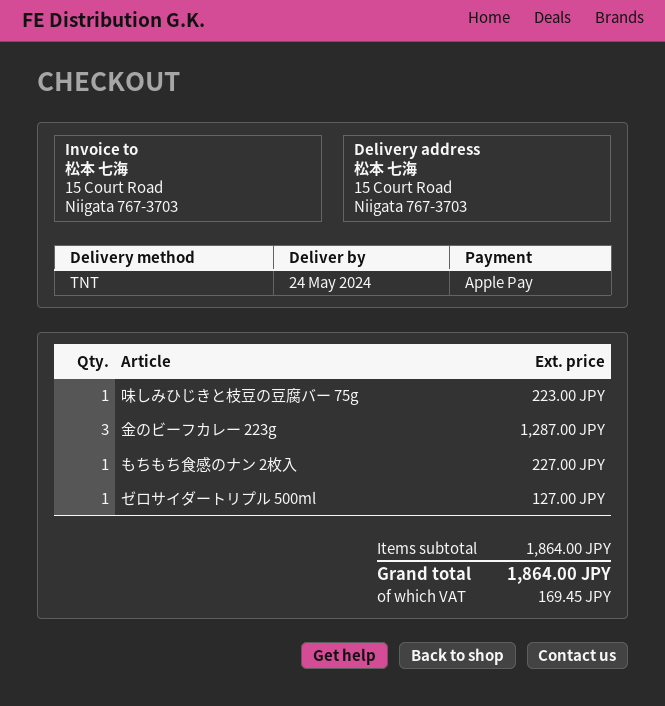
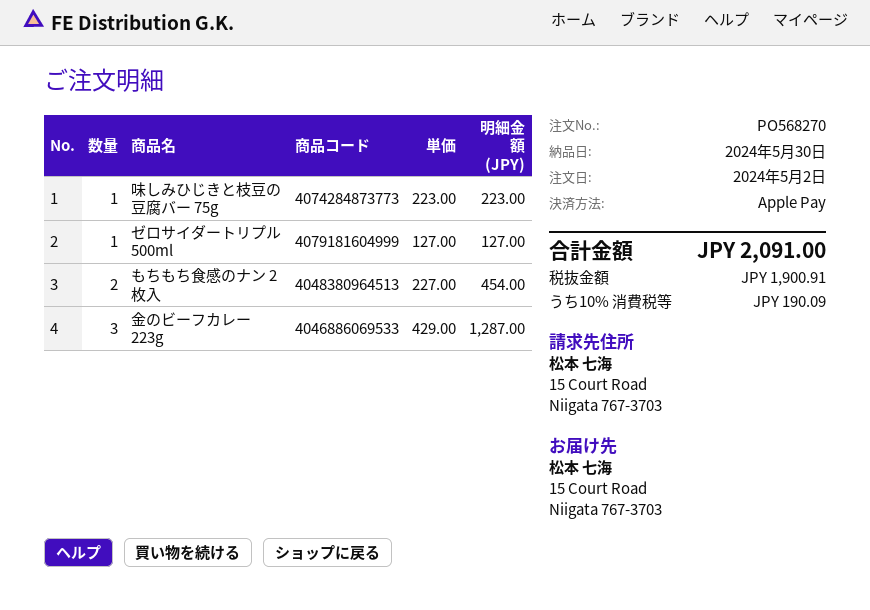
delivery date: 2024-05-24 -> 2024-05-30
もちもち食感のナン 2枚入: 1 for 227.00 -> 2 for 454.00
tax: 169.45 -> 190.09
total: 1864.00 -> 2091.00

